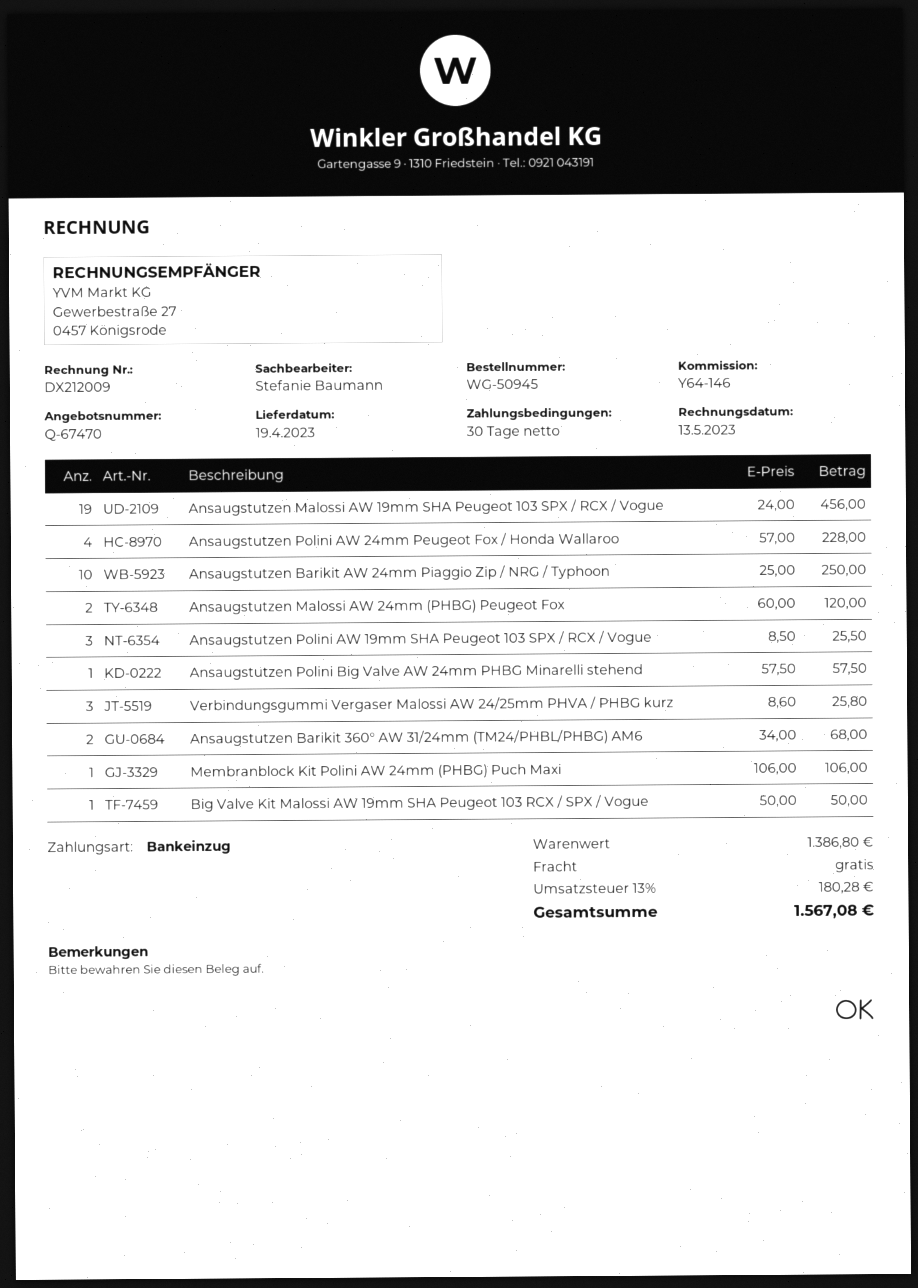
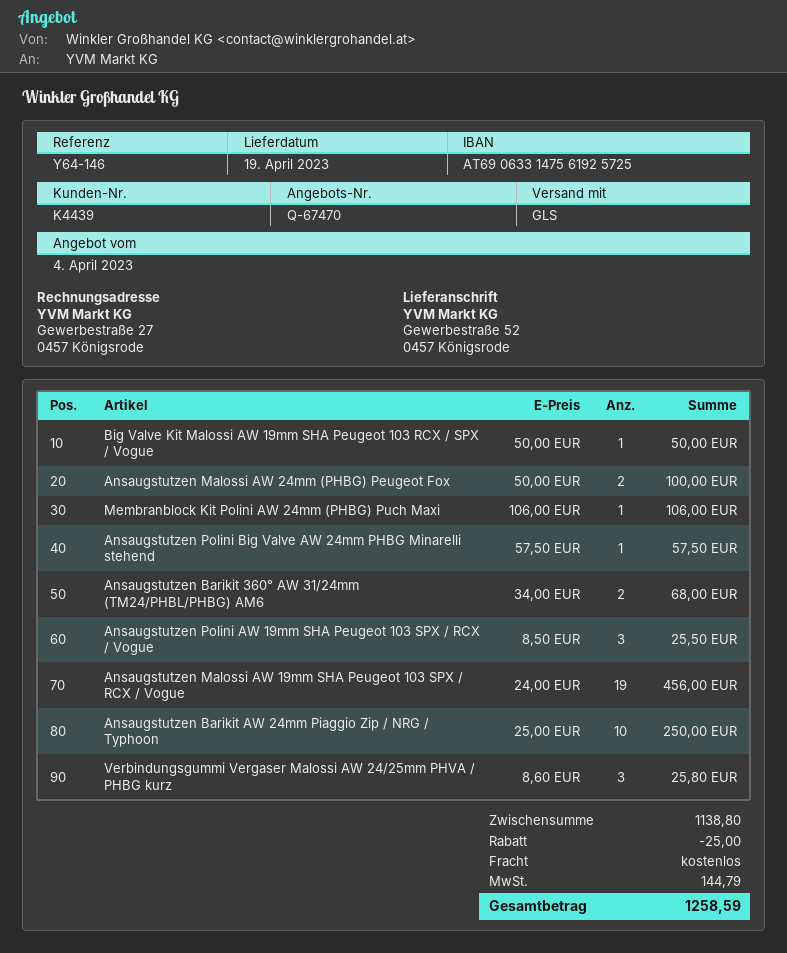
Ansaugstutzen Polini AW 24mm Peugeot Fox / Honda Wallaroo: 4 x 57.00 = 228.00 -> none
Ansaugstutzen Malossi AW 24mm (PHBG) Peugeot Fox: 2 x 60.00 = 120.00 -> 2 x 50.00 = 100.00
subtotal: 1386.80 -> 1138.80
discount: none -> 25.00
tax: 180.28 -> 144.79
total: 1567.08 -> 1258.59

